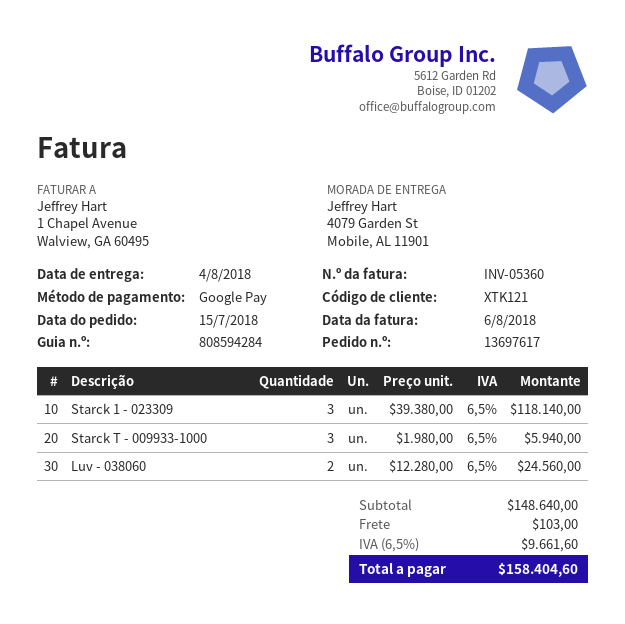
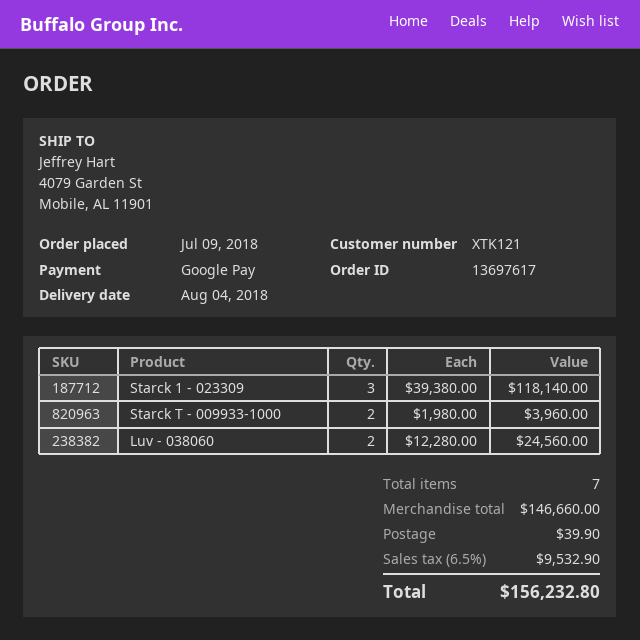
order date: 2018-07-15 -> 2018-07-09
Starck T - 009933-1000: 3 x 1980.00 = 5940.00 -> 2 x 1980.00 = 3960.00
subtotal: 148640.00 -> 146660.00
shipping: 103.00 -> 39.90
tax: 6.5% = 9661.60 -> 6.5% = 9532.90
total: 158404.60 -> 156232.80

